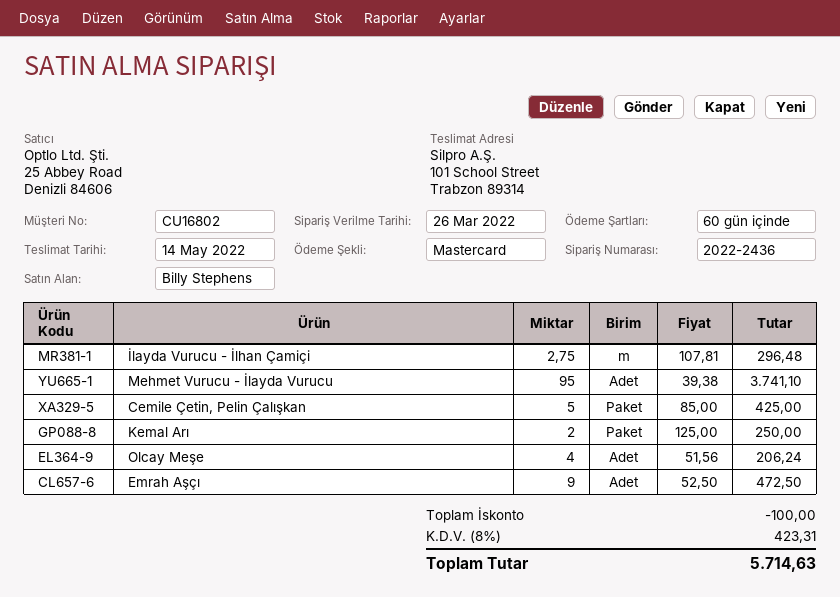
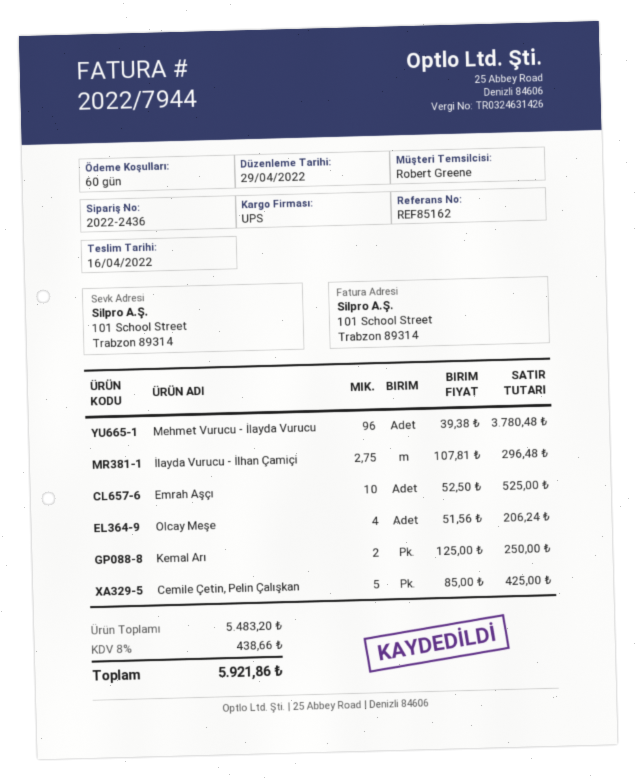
delivery date: 2022-05-14 -> 2022-04-16
Mehmet Vurucu - İlayda Vurucu: 95 x 39.38 = 3741.10 -> 96 x 39.38 = 3780.48
Emrah Aşçı: 9 x 52.50 = 472.50 -> 10 x 52.50 = 525.00
discount: 100.00 -> none
tax: 8% = 423.31 -> 8% = 438.66
total: 5714.63 -> 5921.86

